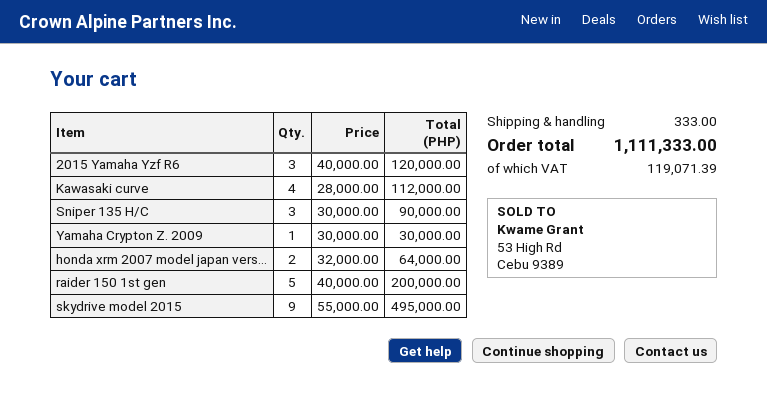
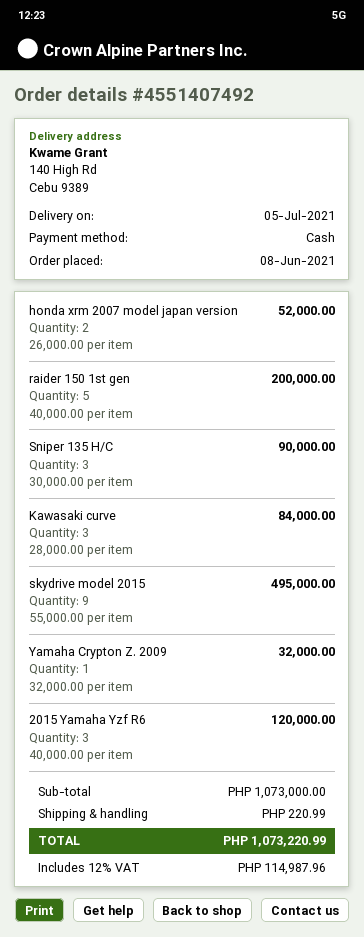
Kawasaki curve: 4 x 28000.00 = 112000.00 -> 3 x 28000.00 = 84000.00
Yamaha Crypton Z. 2009: 1 x 30000.00 = 30000.00 -> 1 x 32000.00 = 32000.00
honda xrm 2007 model japan vers...: 2 x 32000.00 = 64000.00 -> 2 x 26000.00 = 52000.00
shipping: 333.00 -> 220.99
tax: 119071.39 -> 114987.96
total: 1111333.00 -> 1073220.99

